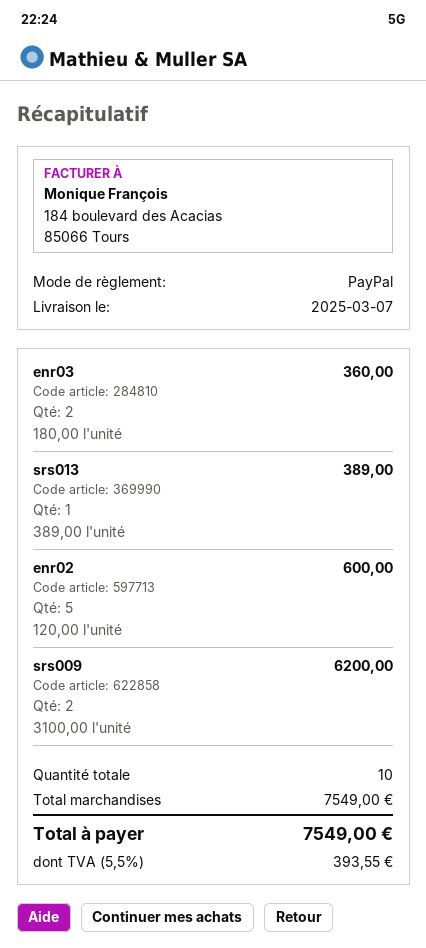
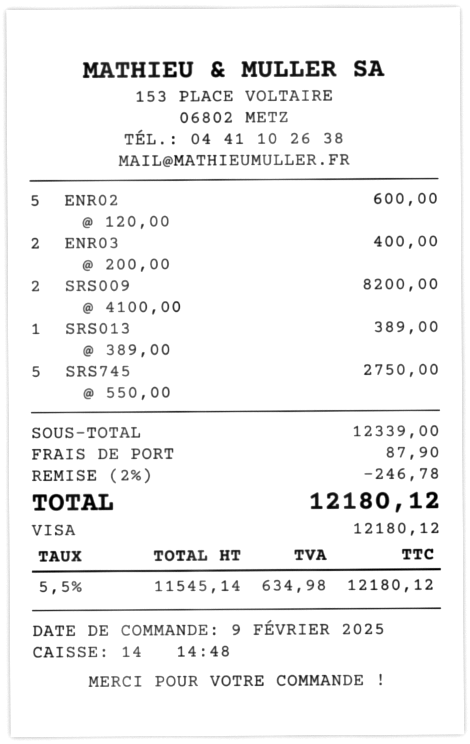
payment method: PayPal -> Visa
enr03: 2 x 180.00 = 360.00 -> 2 x 200.00 = 400.00
srs009: 2 x 3100.00 = 6200.00 -> 2 x 4100.00 = 8200.00
SRS745: none -> 5 x 550.00 = 2750.00
subtotal: 7549.00 -> 12339.00
discount: none -> 2% = 246.78
shipping: none -> 87.90
tax: 5.5% = 393.55 -> 5.5% = 634.98
total: 7549.00 -> 12180.12

